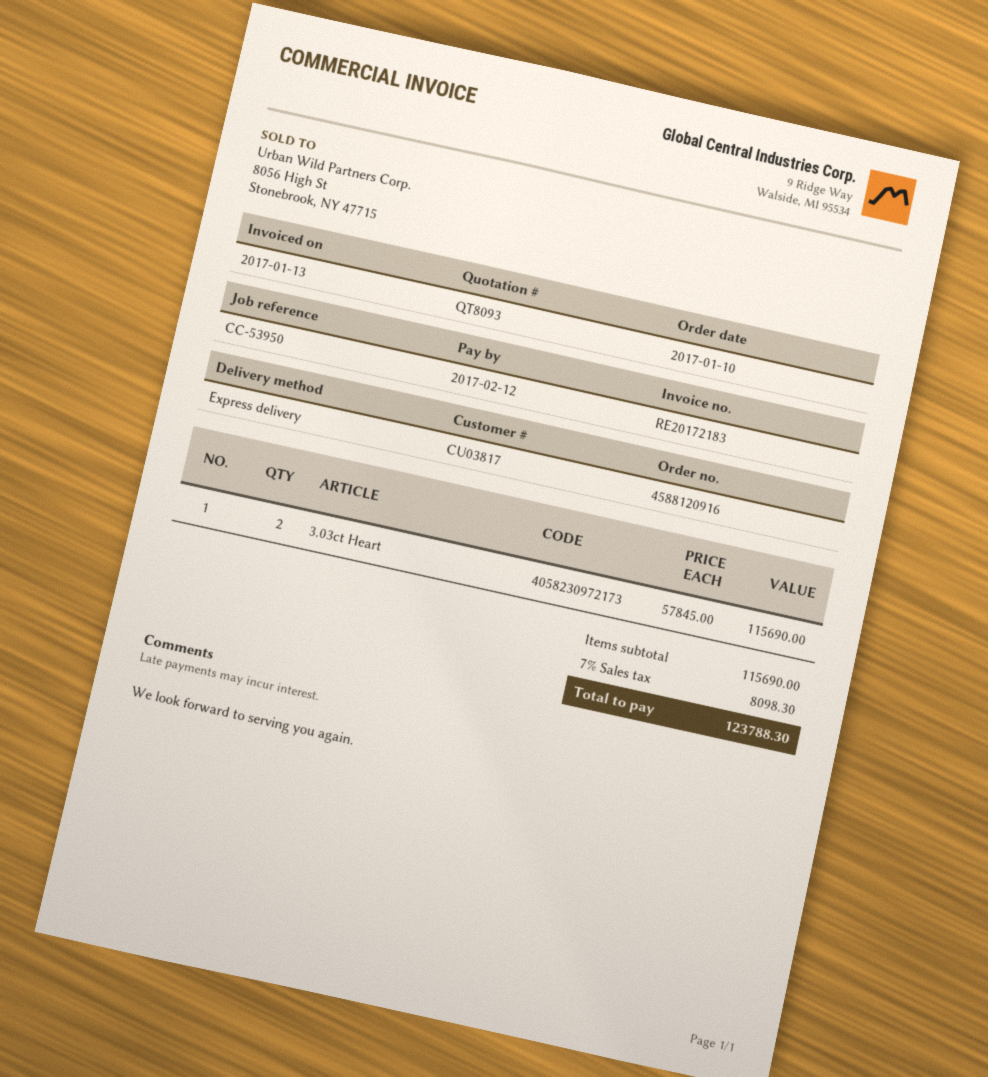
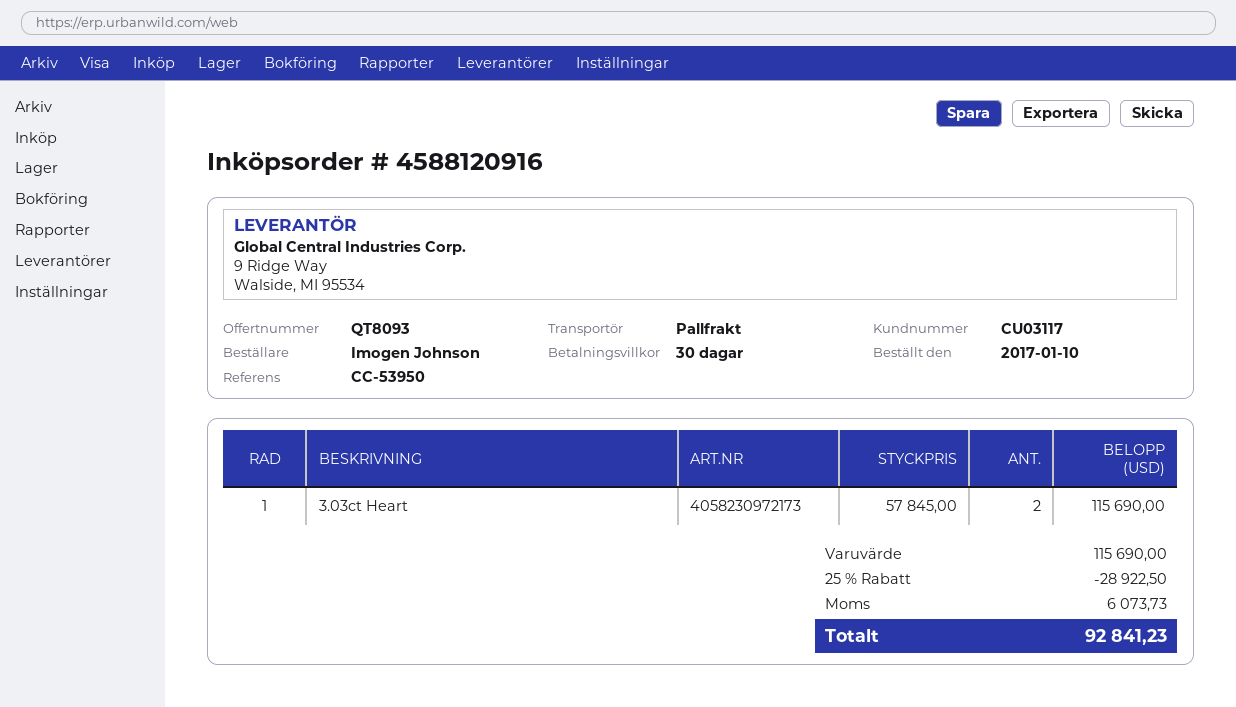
customer number: CU03817 -> CU03117
shipping method: express -> pallet freight
discount: none -> 25% = 28922.50
tax: 8098.30 -> 6073.73
total: 123788.30 -> 92841.23

